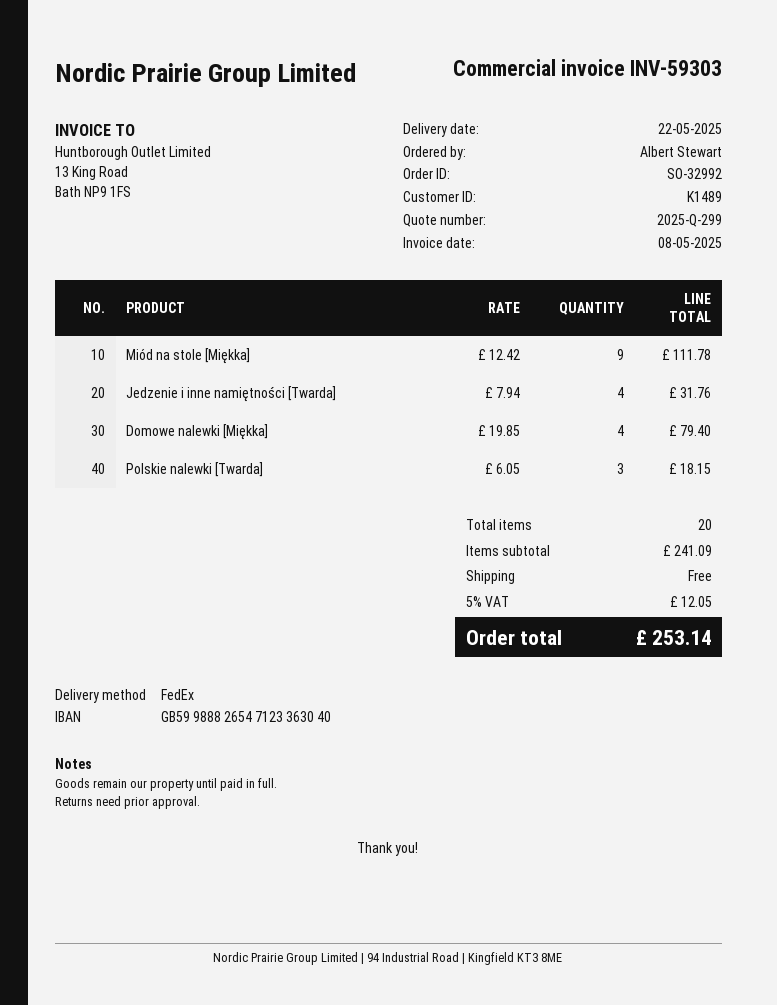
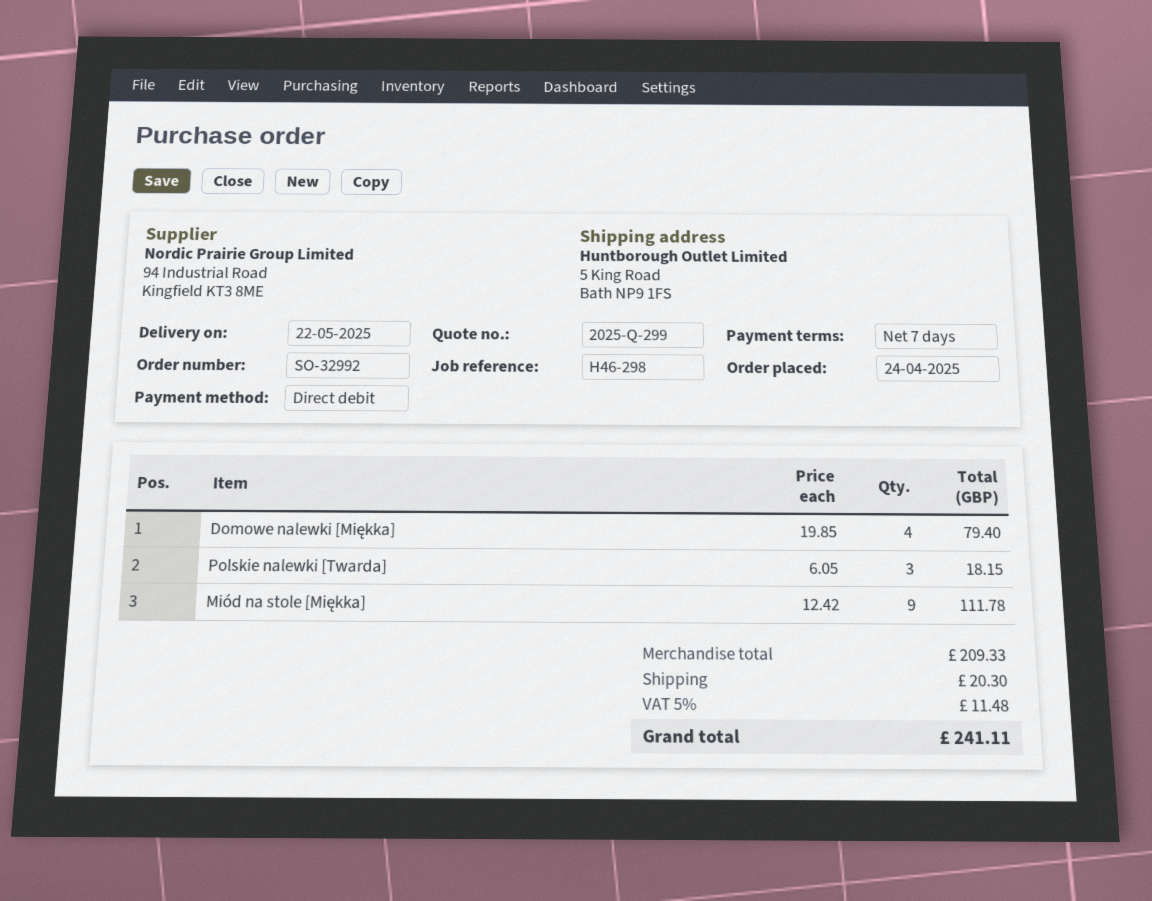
Jedzenie i inne namiętności [Twarda]: 4 x 7.94 = 31.76 -> none
subtotal: 241.09 -> 209.33
shipping: 0.00 -> 20.30
tax: 5% = 12.05 -> 5% = 11.48
total: 253.14 -> 241.11

